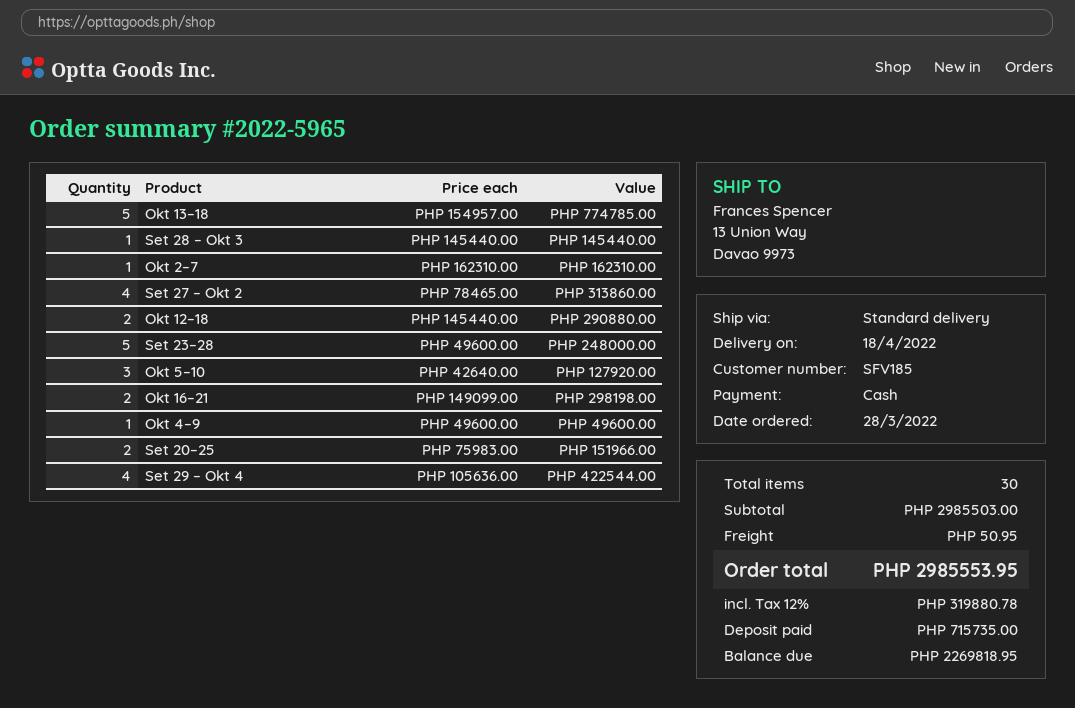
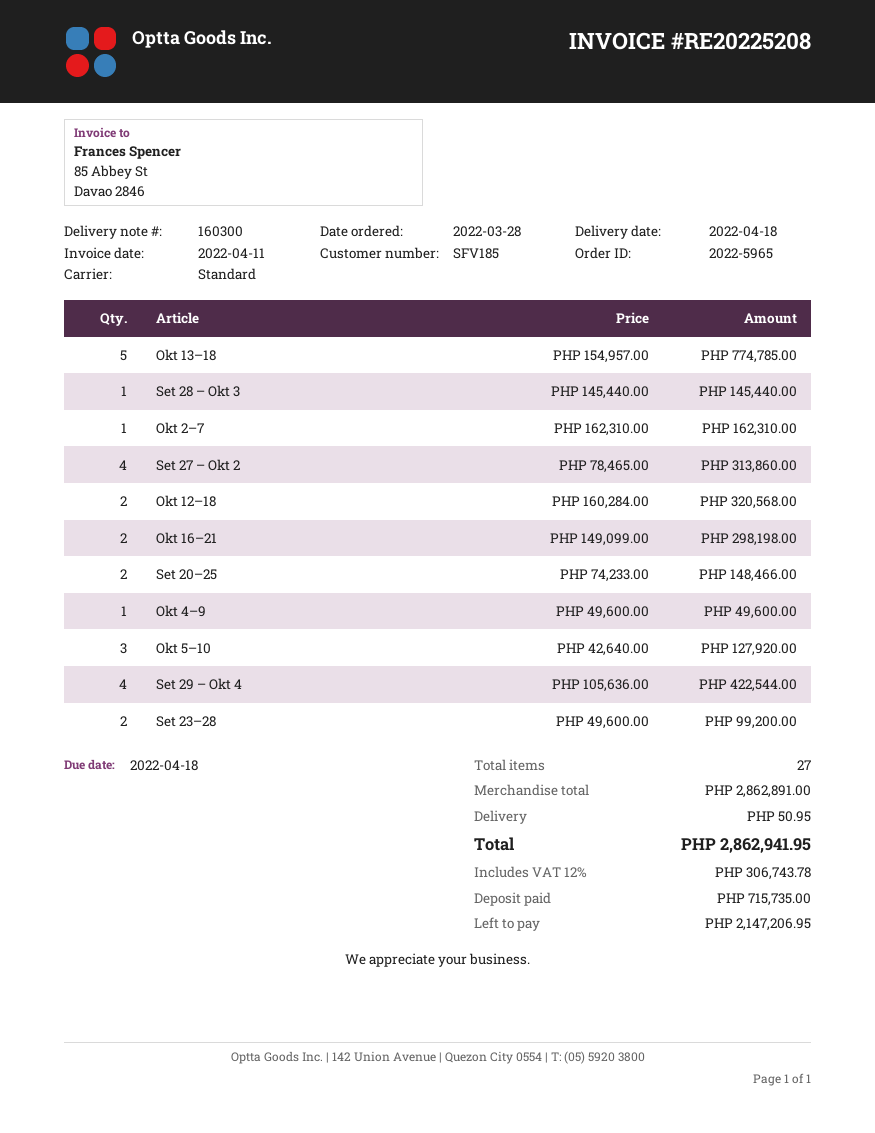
Okt 12–18: 2 x 145440.00 = 290880.00 -> 2 x 160284.00 = 320568.00
Set 23–28: 5 x 49600.00 = 248000.00 -> 2 x 49600.00 = 99200.00
Set 20–25: 2 x 75983.00 = 151966.00 -> 2 x 74233.00 = 148466.00
total quantity: 30 -> 27
subtotal: 2985503.00 -> 2862891.00
tax: 12% = 319880.78 -> 12% = 306743.78
total: 2985553.95 -> 2862941.95
balance: 2269818.95 -> 2147206.95

